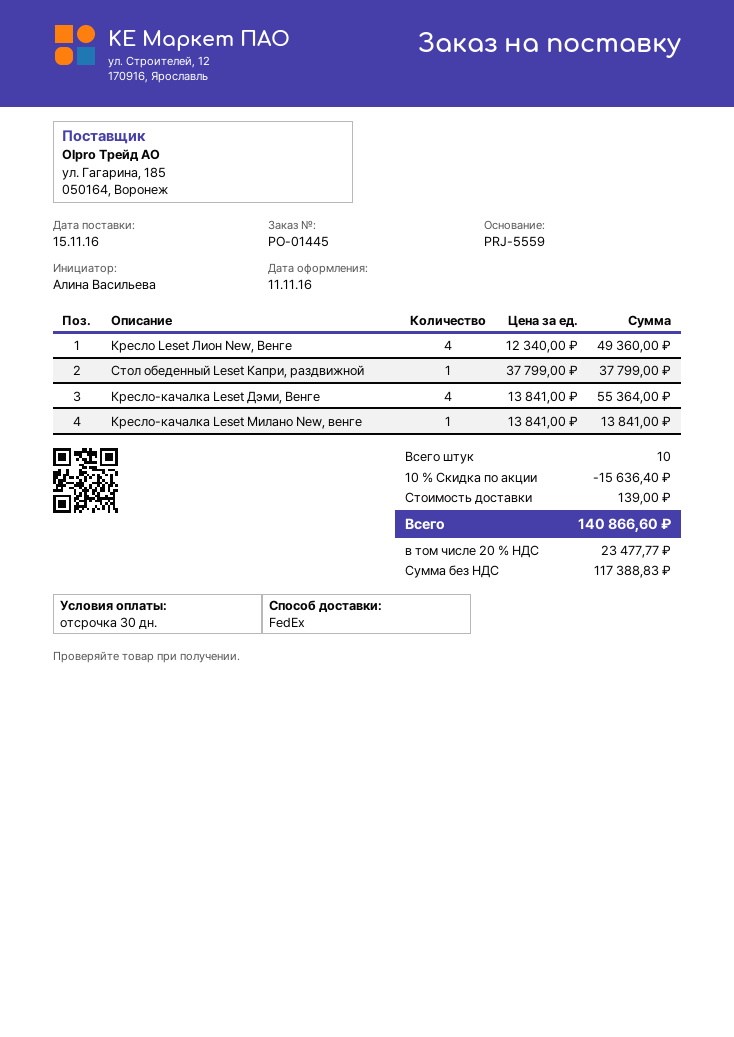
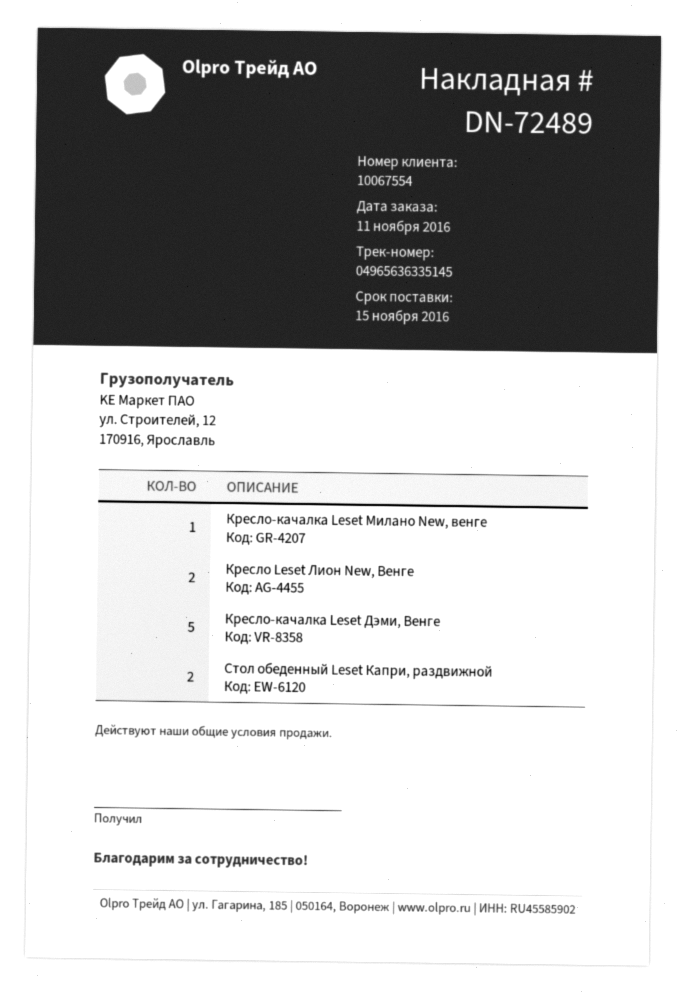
Кресло Leset Лион New, Венге: 4 -> 2
Стол обеденный Leset Капри, раздвижной: 1 -> 2
Кресло-качалка Leset Дэми, Венге: 4 -> 5

